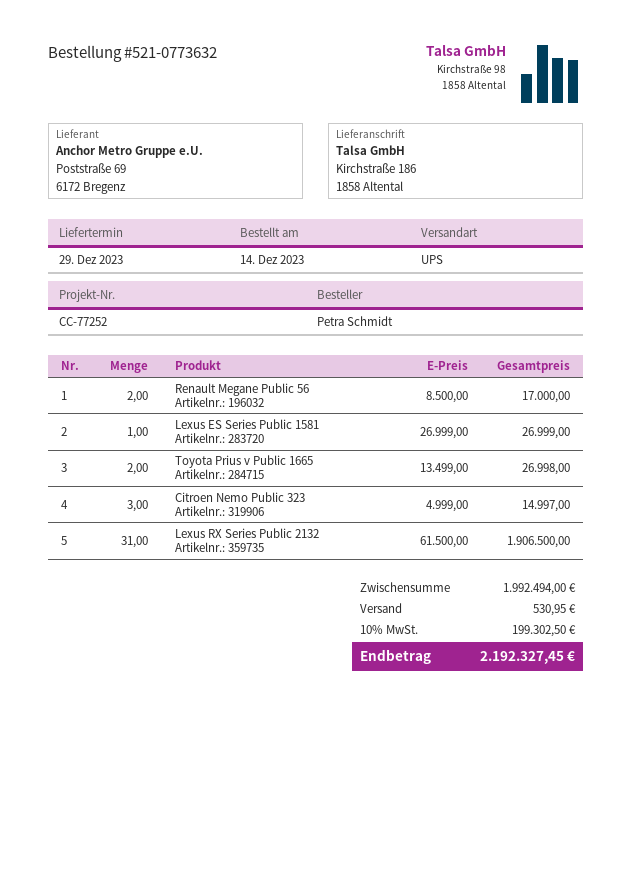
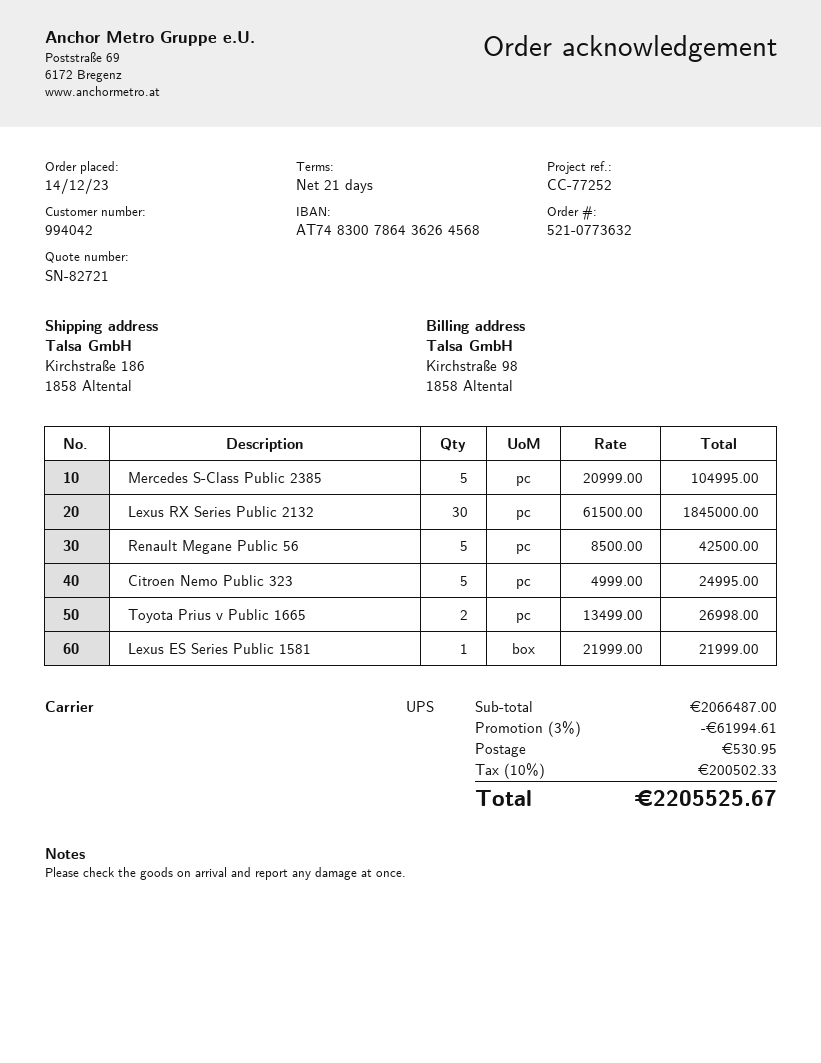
Renault Megane Public 56: 2 x 8500.00 = 17000.00 -> 5 x 8500.00 = 42500.00
Lexus ES Series Public 1581: 1 x 26999.00 = 26999.00 -> 1 x 21999.00 = 21999.00
Citroen Nemo Public 323: 3 x 4999.00 = 14997.00 -> 5 x 4999.00 = 24995.00
Lexus RX Series Public 2132: 31 x 61500.00 = 1906500.00 -> 30 x 61500.00 = 1845000.00
Mercedes S-Class Public 2385: none -> 5 x 20999.00 = 104995.00
subtotal: 1992494.00 -> 2066487.00
discount: none -> 3% = 61994.61
tax: 10% = 199302.50 -> 10% = 200502.33
total: 2192327.45 -> 2205525.67

